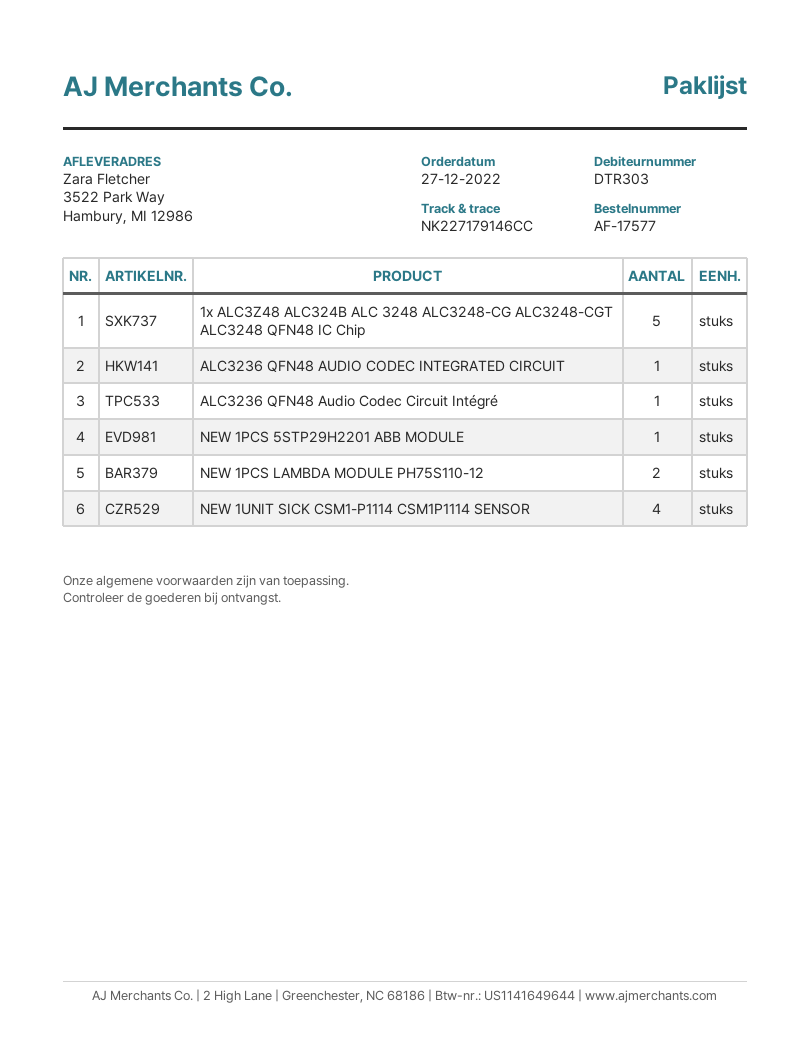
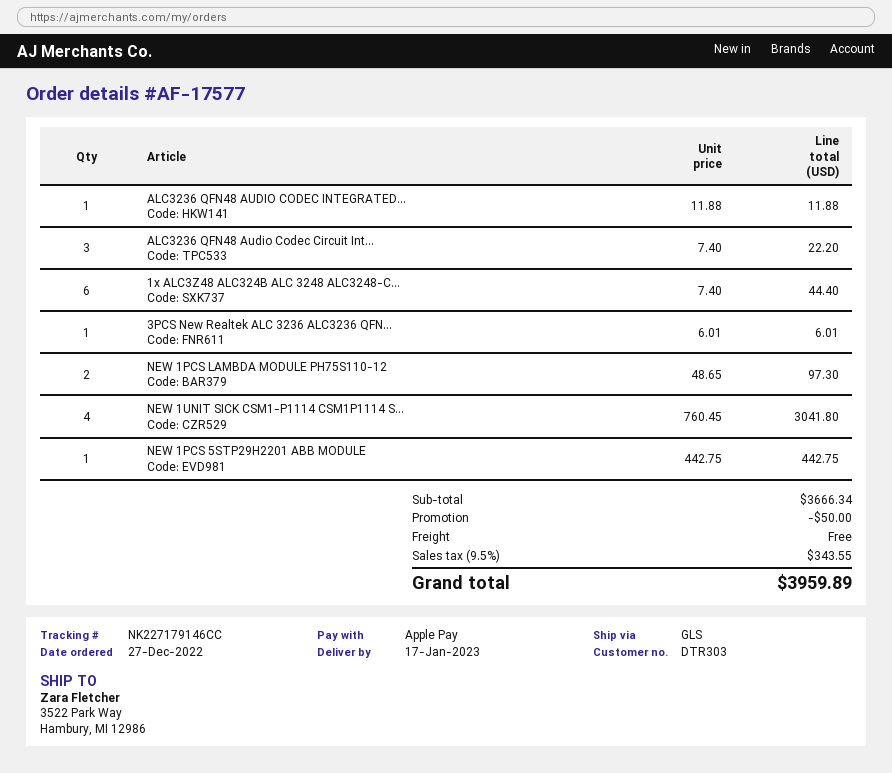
1x ALC3Z48 ALC324B ALC 3248 ALC3248-CG ALC3248-CGT ALC3248 QFN48 IC Chip: 5 -> 6
ALC3236 QFN48 Audio Codec Circuit Intégré: 1 -> 3
3PCS New Realtek ALC 3236 ALC3236 QFN...: none -> 1

